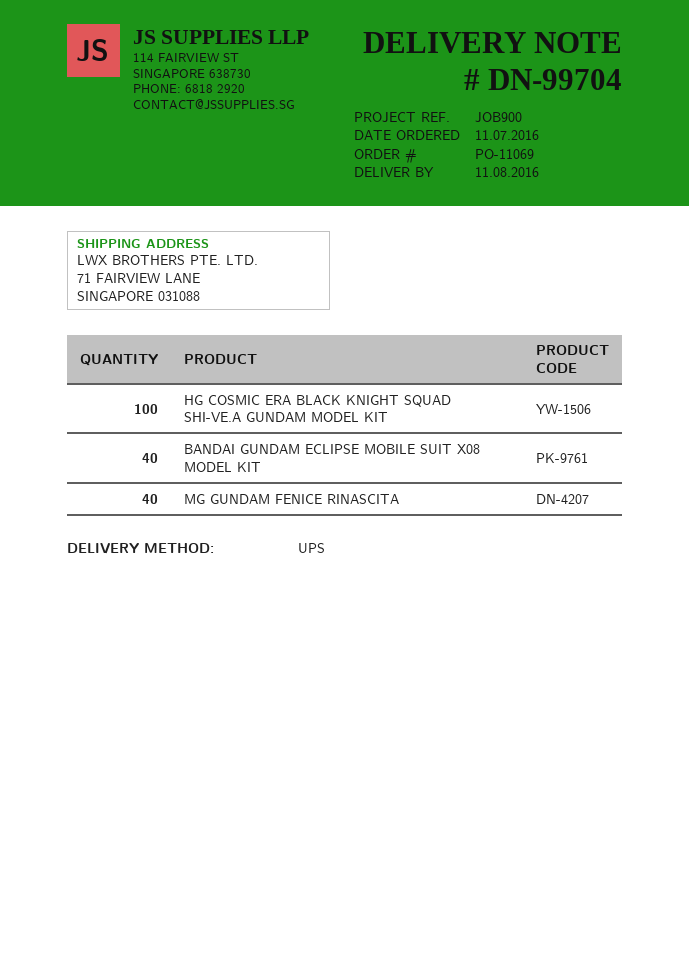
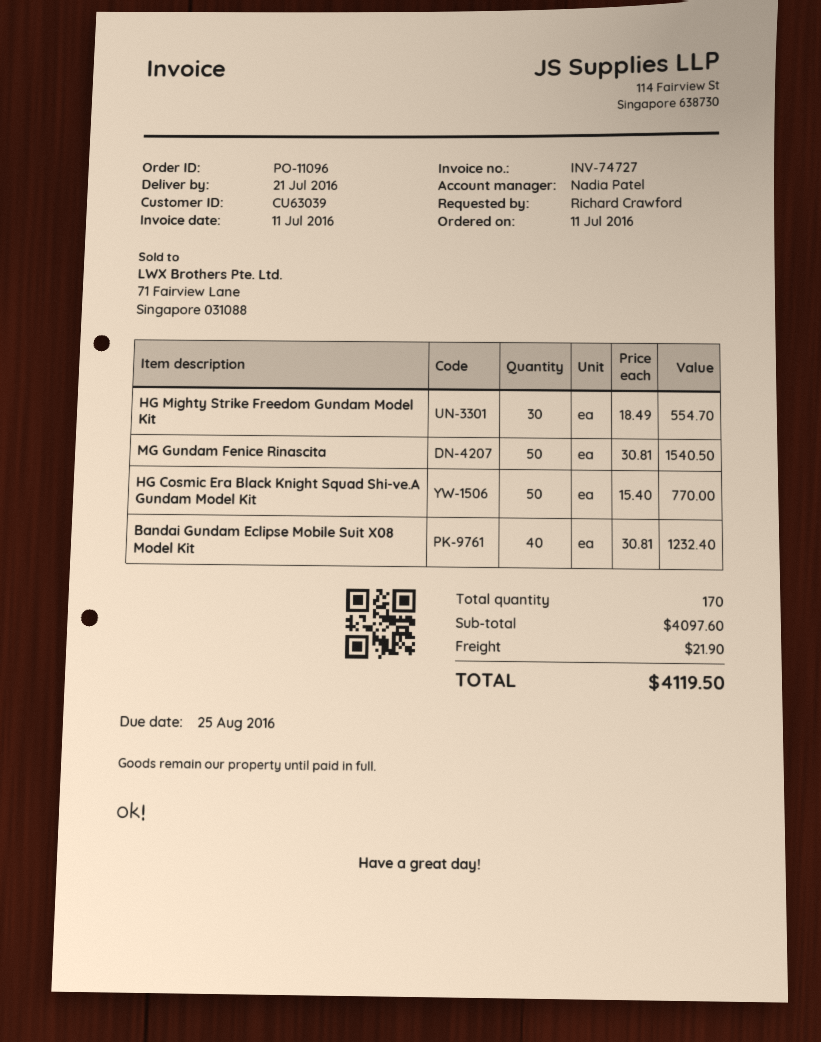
order number: PO-11069 -> PO-11096
delivery date: 2016-08-11 -> 2016-07-21
HG COSMIC ERA BLACK KNIGHT SQUAD SHI-VE.A GUNDAM MODEL KIT: 100 -> 50
MG GUNDAM FENICE RINASCITA: 40 -> 50
HG Mighty Strike Freedom Gundam Model Kit: none -> 30

